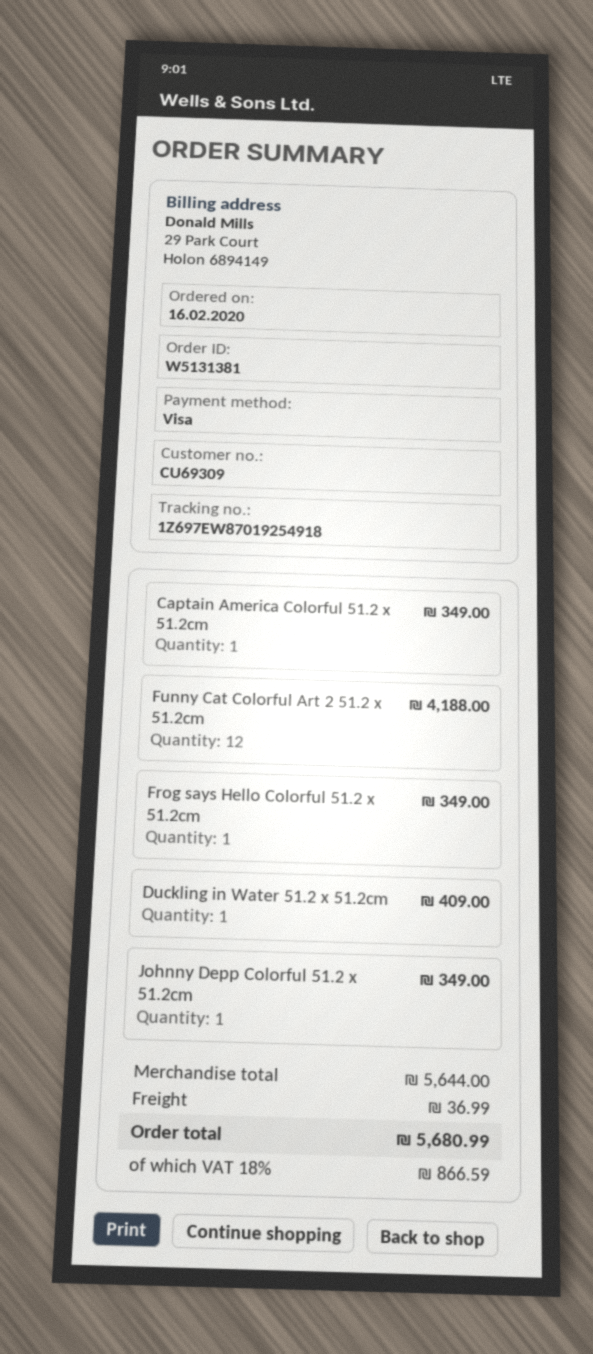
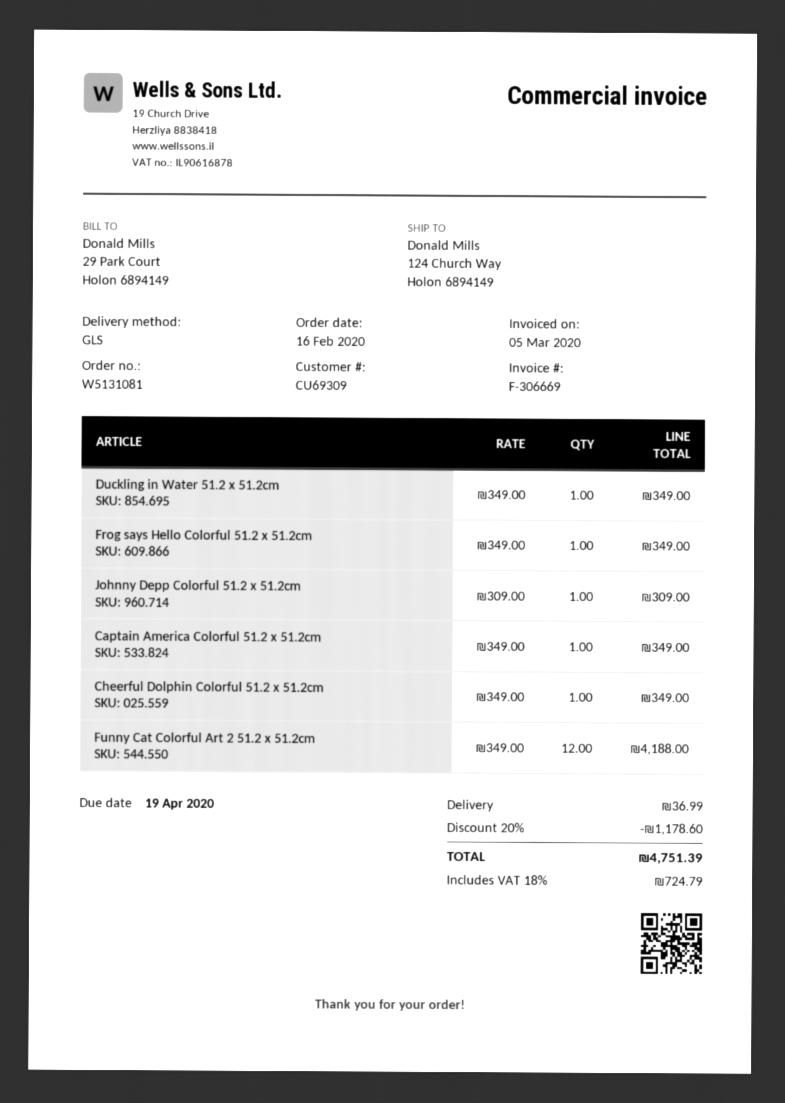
order number: W5131381 -> W5131081
Duckling in Water 51.2 x 51.2cm: 1 for 409.00 -> 1 for 349.00
Johnny Depp Colorful 51.2 x 51.2cm: 1 for 349.00 -> 1 for 309.00
Cheerful Dolphin Colorful 51.2 x 51.2cm: none -> 1 for 349.00
discount: none -> 20% = 1178.60
tax: 18% = 866.59 -> 18% = 724.79
total: 5680.99 -> 4751.39

